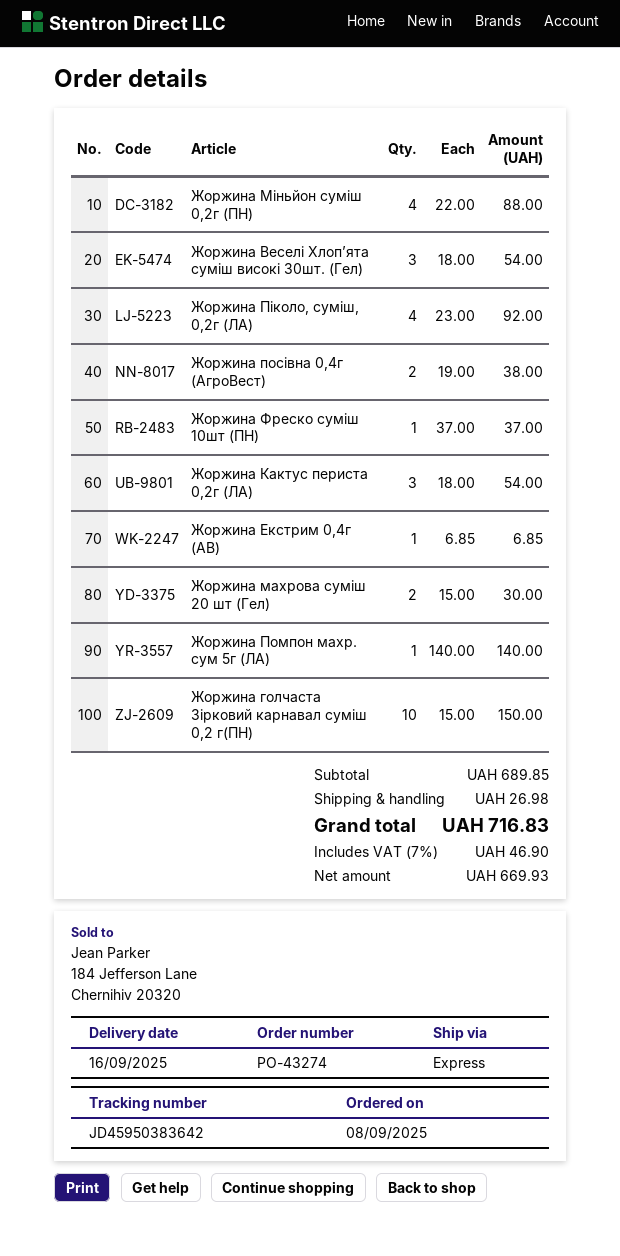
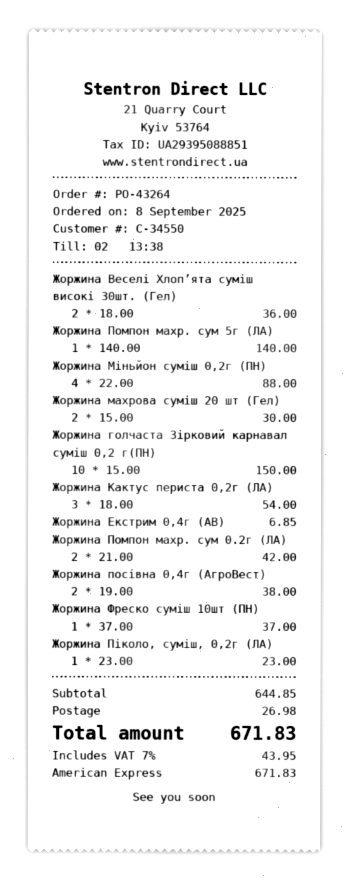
order number: PO-43274 -> PO-43264
Жоржина Веселі Хлоп’ята суміш високі 30шт. (Гел): 3 x 18.00 = 54.00 -> 2 x 18.00 = 36.00
Жоржина Піколо, суміш, 0,2г (ЛА): 4 x 23.00 = 92.00 -> 1 x 23.00 = 23.00
Жоржина Помпон махр. сум 0.2г (ЛА): none -> 2 x 21.00 = 42.00
subtotal: 689.85 -> 644.85
tax: 7% = 46.90 -> 7% = 43.95
total: 716.83 -> 671.83

